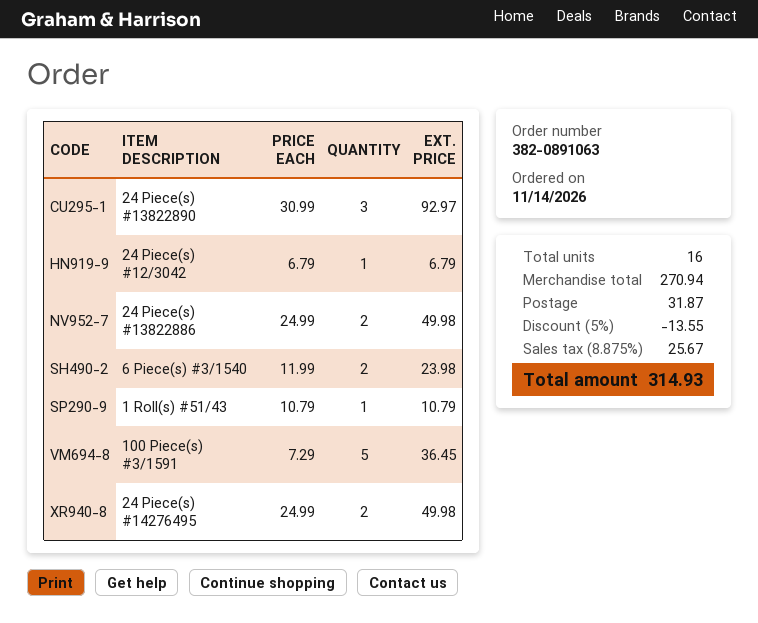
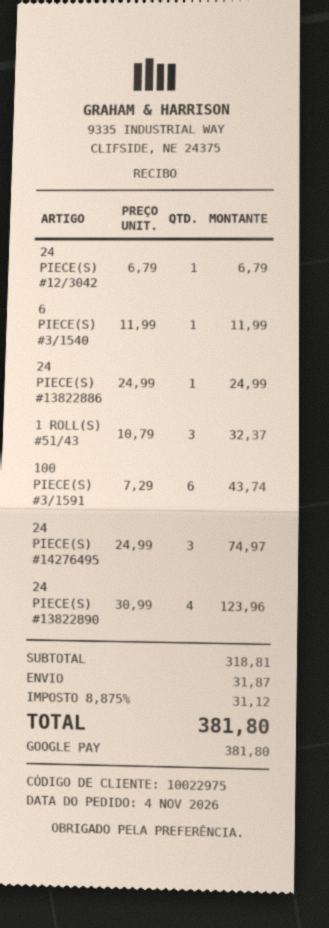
order date: 2026-11-14 -> 2026-11-04
24 Piece(s) #13822890: 3 x 30.99 = 92.97 -> 4 x 30.99 = 123.96
24 Piece(s) #13822886: 2 x 24.99 = 49.98 -> 1 x 24.99 = 24.99
6 Piece(s) #3/1540: 2 x 11.99 = 23.98 -> 1 x 11.99 = 11.99
1 Roll(s) #51/43: 1 x 10.79 = 10.79 -> 3 x 10.79 = 32.37
100 Piece(s) #3/1591: 5 x 7.29 = 36.45 -> 6 x 7.29 = 43.74
24 Piece(s) #14276495: 2 x 24.99 = 49.98 -> 3 x 24.99 = 74.97
subtotal: 270.94 -> 318.81
discount: 5% = 13.55 -> none
tax: 8.875% = 25.67 -> 8.875% = 31.12
total: 314.93 -> 381.80

